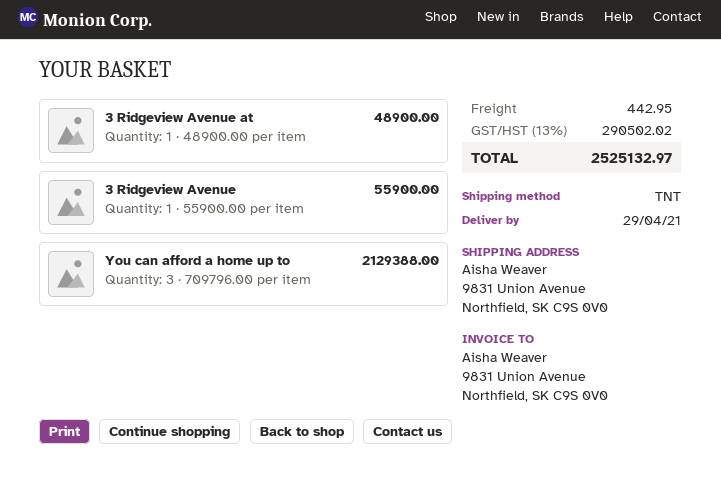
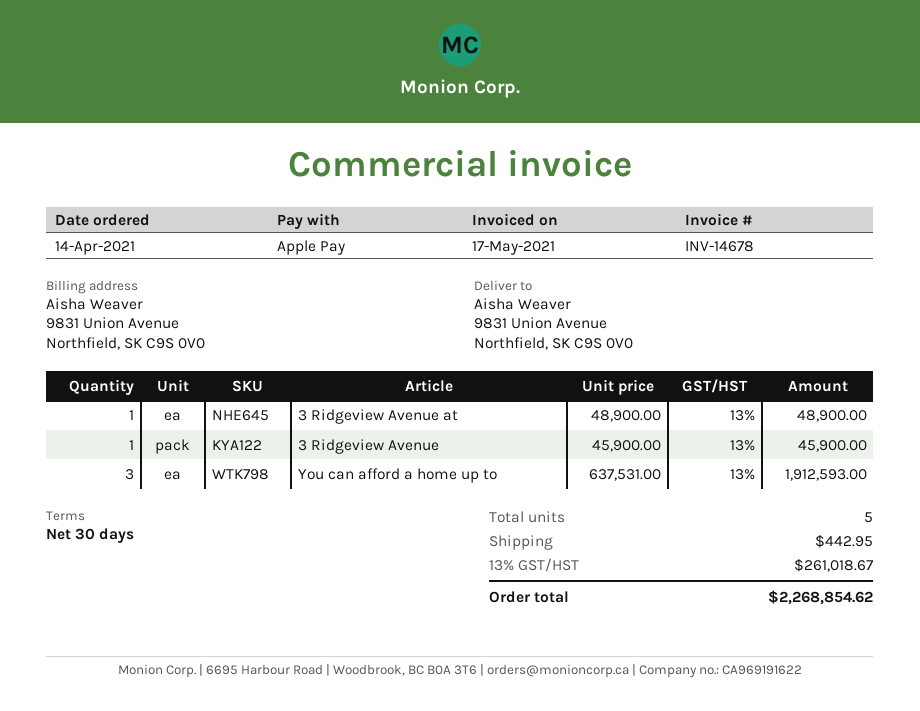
3 Ridgeview Avenue: 1 x 55900.00 = 55900.00 -> 1 x 45900.00 = 45900.00
You can afford a home up to: 3 x 709796.00 = 2129388.00 -> 3 x 637531.00 = 1912593.00
tax: 13% = 290502.02 -> 13% = 261018.67
total: 2525132.97 -> 2268854.62

